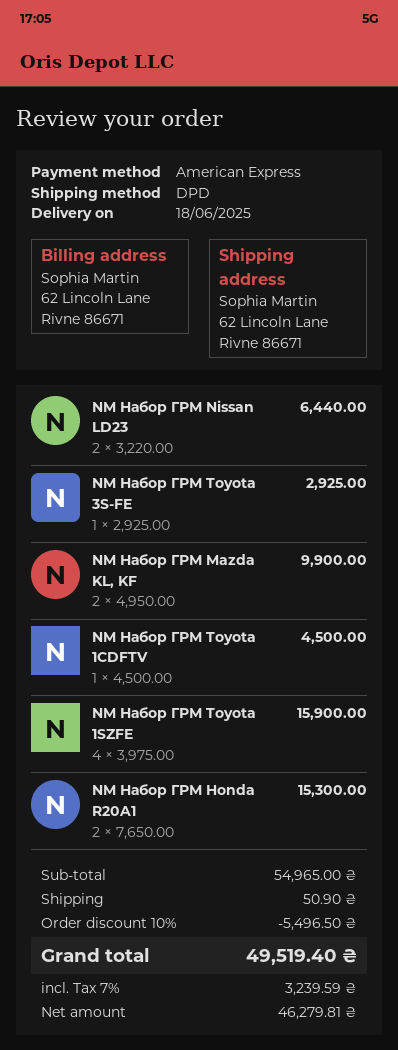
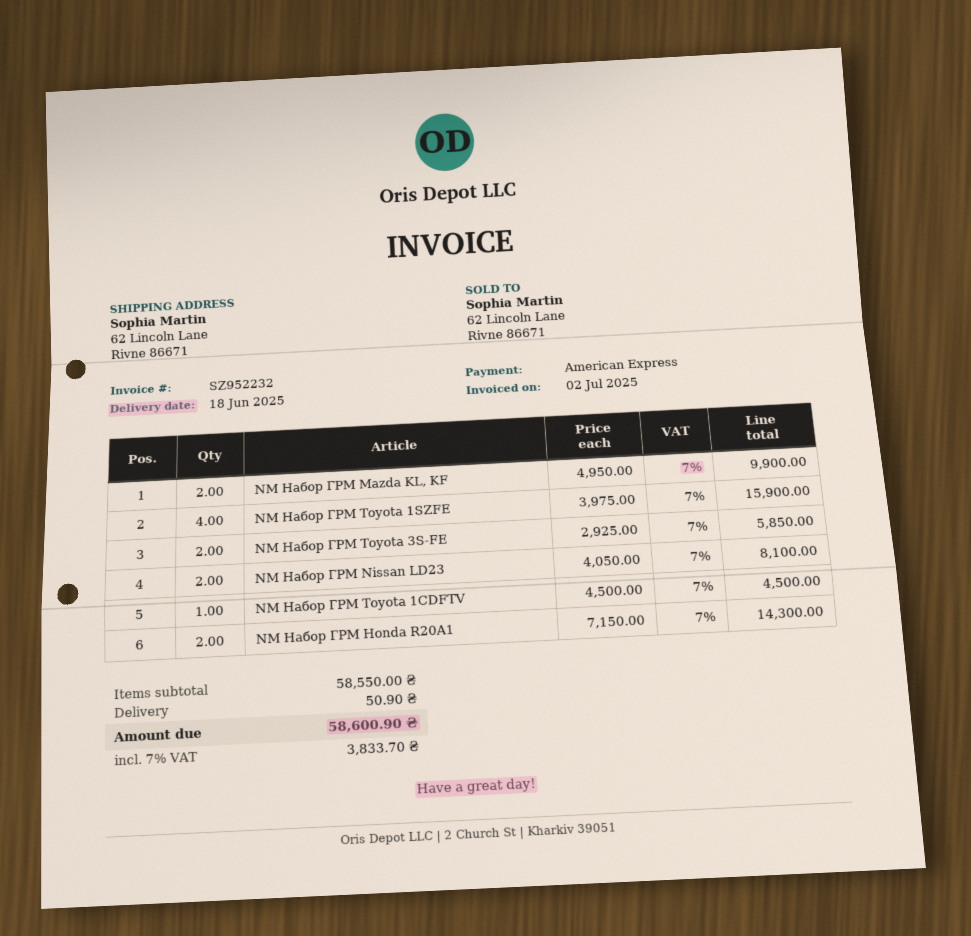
NM Набор ГРМ Nissan LD23: 2 x 3220.00 = 6440.00 -> 2 x 4050.00 = 8100.00
NM Набор ГРМ Toyota 3S-FE: 1 x 2925.00 = 2925.00 -> 2 x 2925.00 = 5850.00
NM Набор ГРМ Honda R20A1: 2 x 7650.00 = 15300.00 -> 2 x 7150.00 = 14300.00
subtotal: 54965.00 -> 58550.00
discount: 10% = 5496.50 -> none
tax: 7% = 3239.59 -> 7% = 3833.70
total: 49519.40 -> 58600.90

